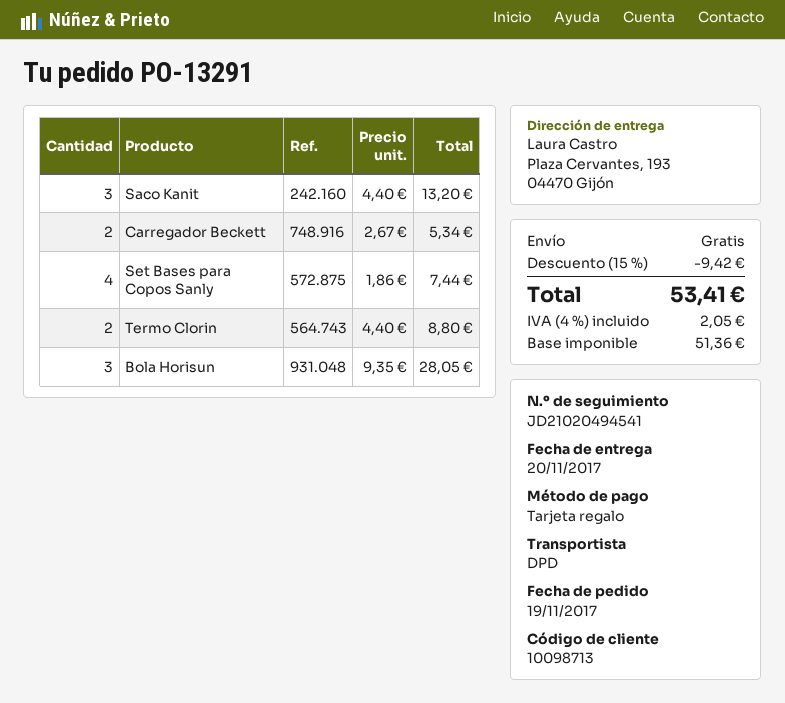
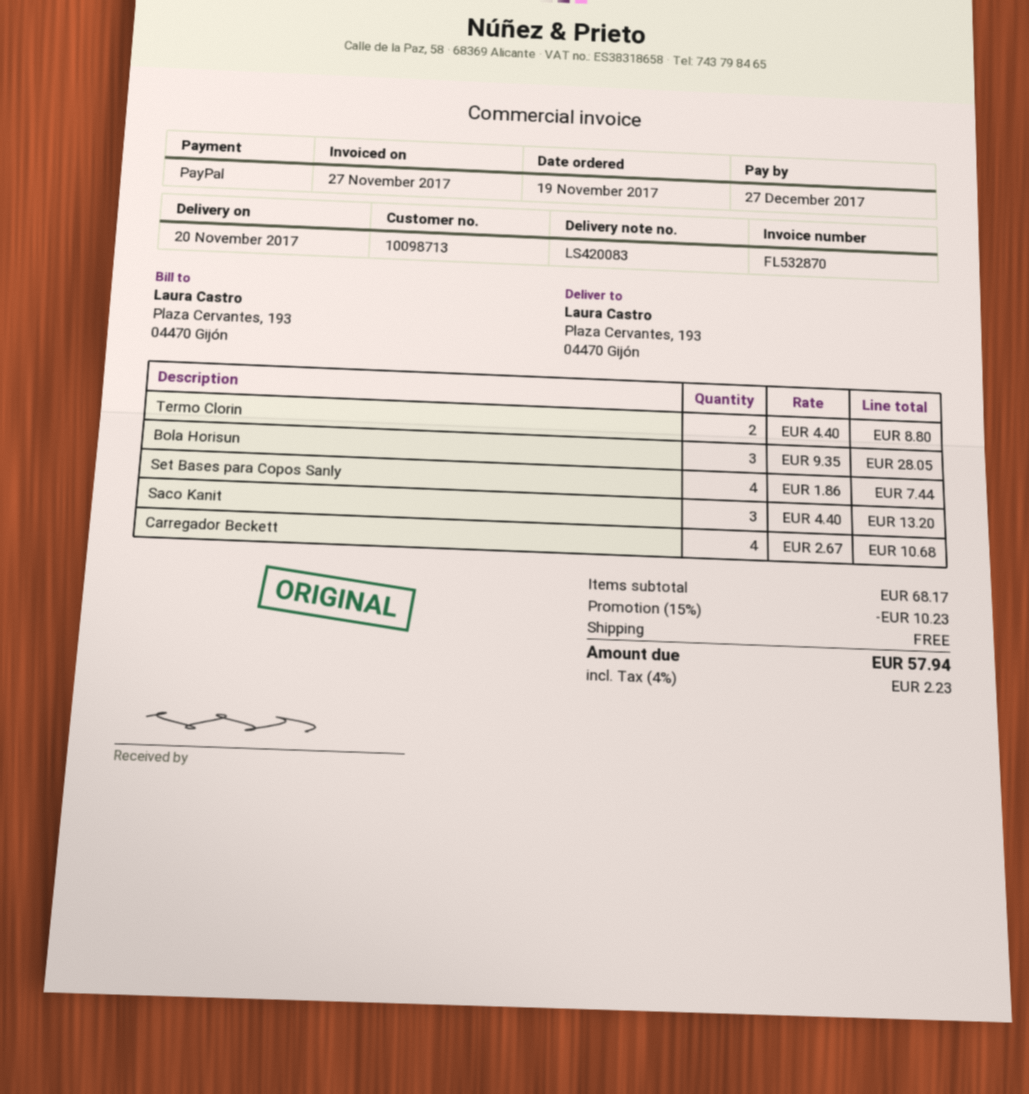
payment method: gift card -> PayPal
Carregador Beckett: 2 x 2.67 = 5.34 -> 4 x 2.67 = 10.68
discount: 15% = 9.42 -> 15% = 10.23
tax: 4% = 2.05 -> 4% = 2.23
total: 53.41 -> 57.94

